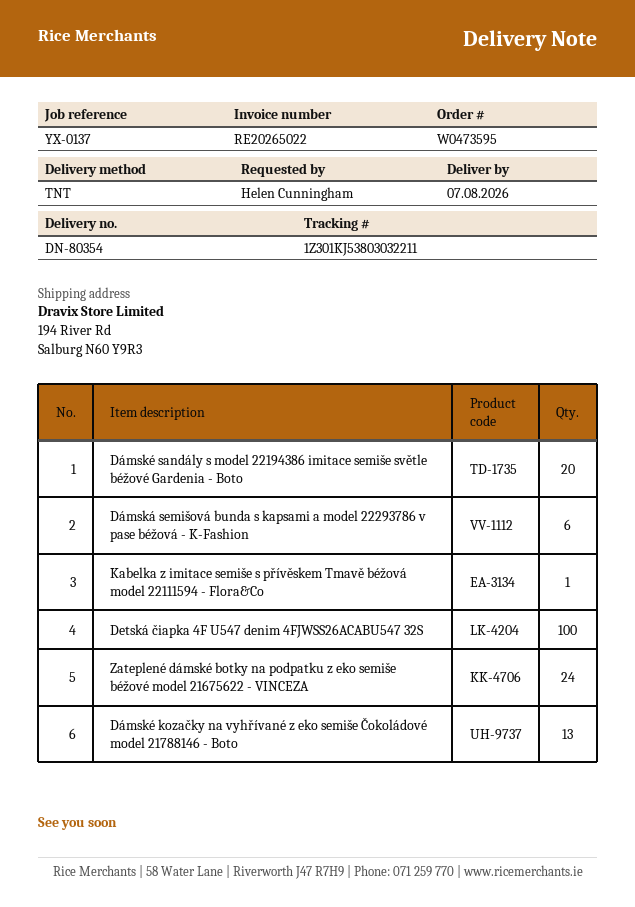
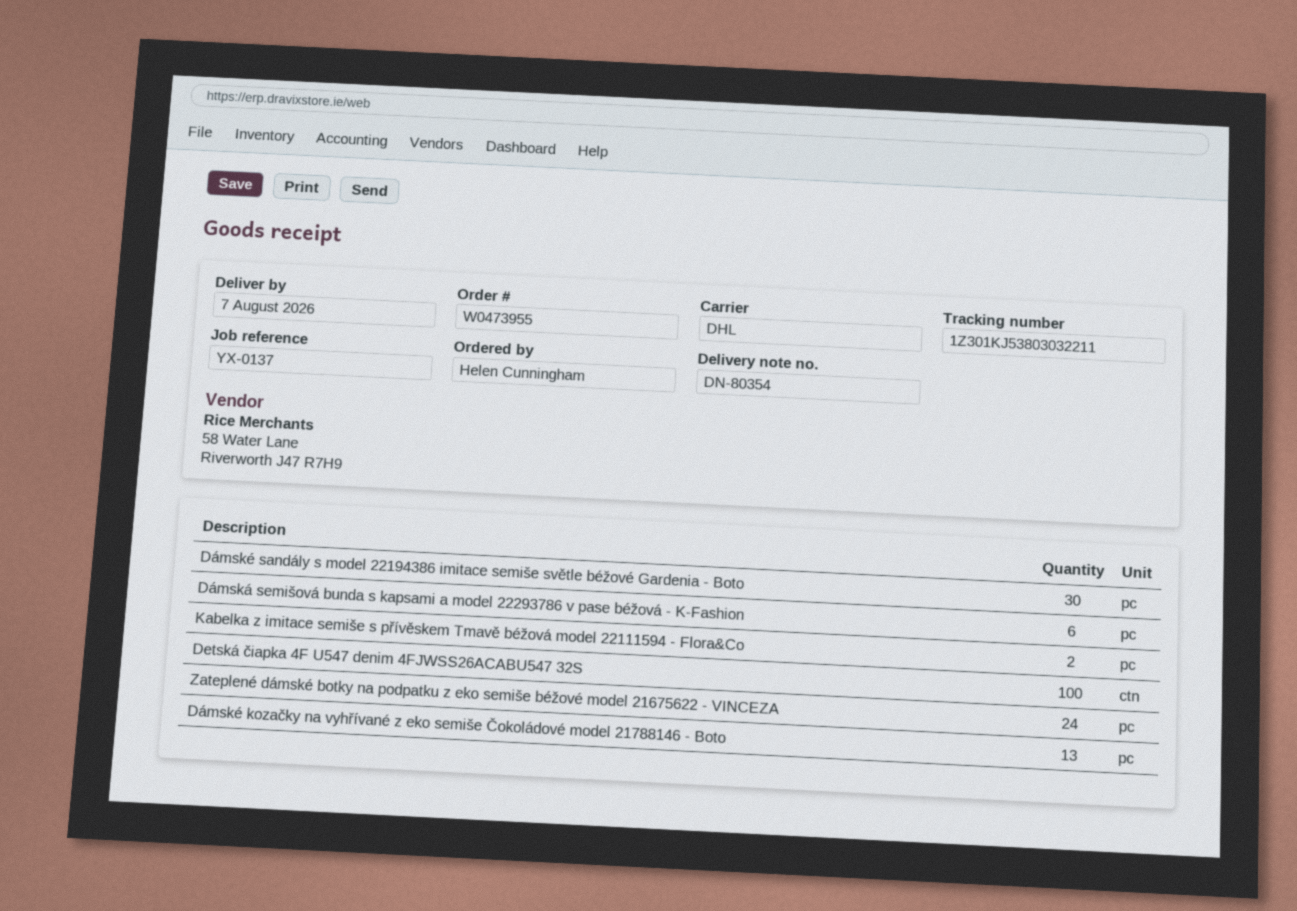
order number: W0473595 -> W0473955
shipping method: TNT -> DHL
Dámské sandály s model 22194386 imitace semiše světle béžové Gardenia - Boto: 20 -> 30
Kabelka z imitace semiše s přívěskem Tmavě béžová model 22111594 - Flora&Co: 1 -> 2

